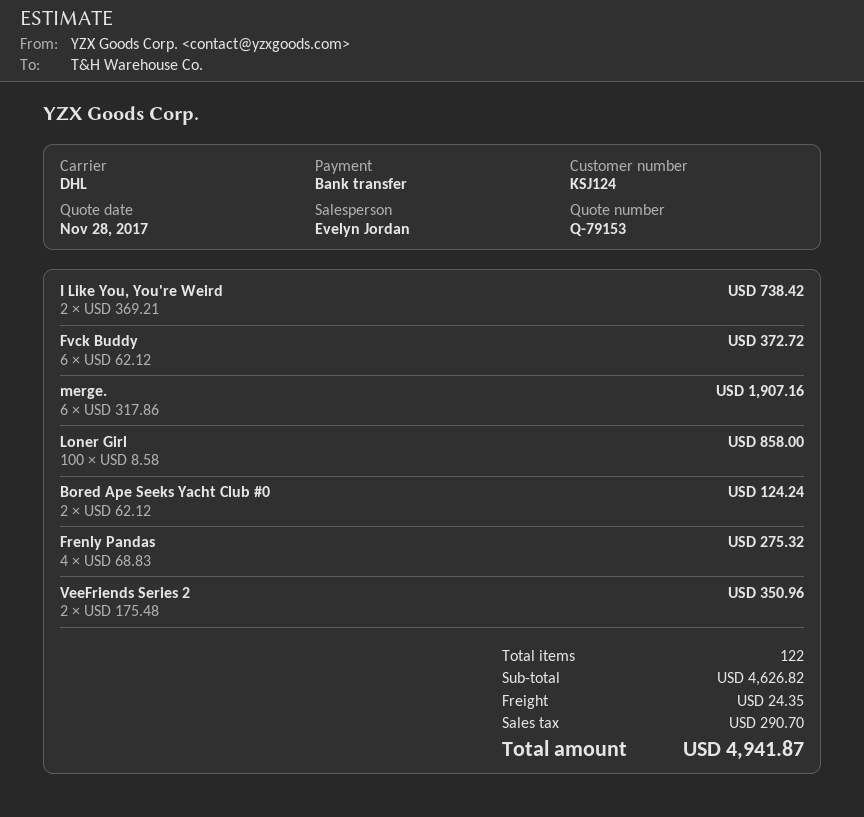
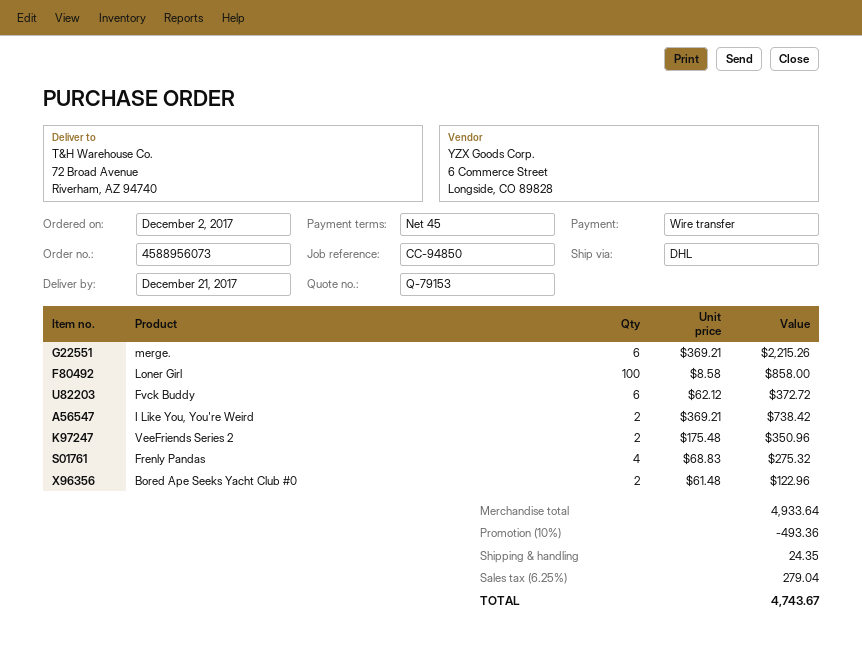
merge.: 6 x 317.86 = 1907.16 -> 6 x 369.21 = 2215.26
Bored Ape Seeks Yacht Club #0: 2 x 62.12 = 124.24 -> 2 x 61.48 = 122.96
subtotal: 4626.82 -> 4933.64
discount: none -> 10% = 493.36
tax: 290.70 -> 279.04
total: 4941.87 -> 4743.67

